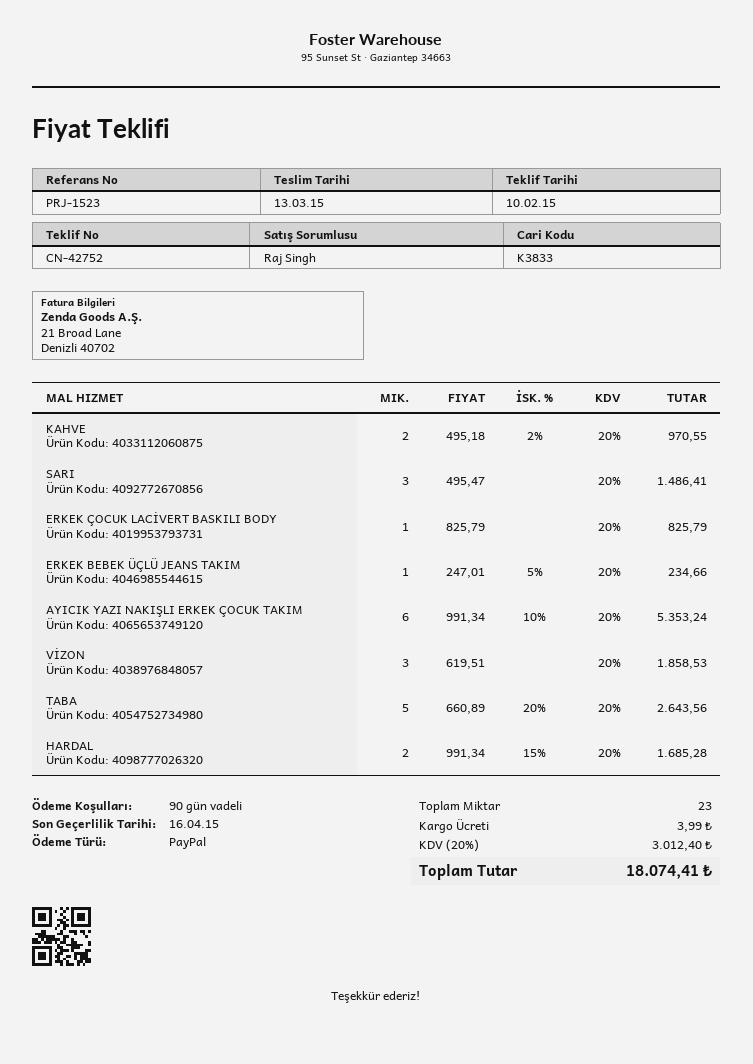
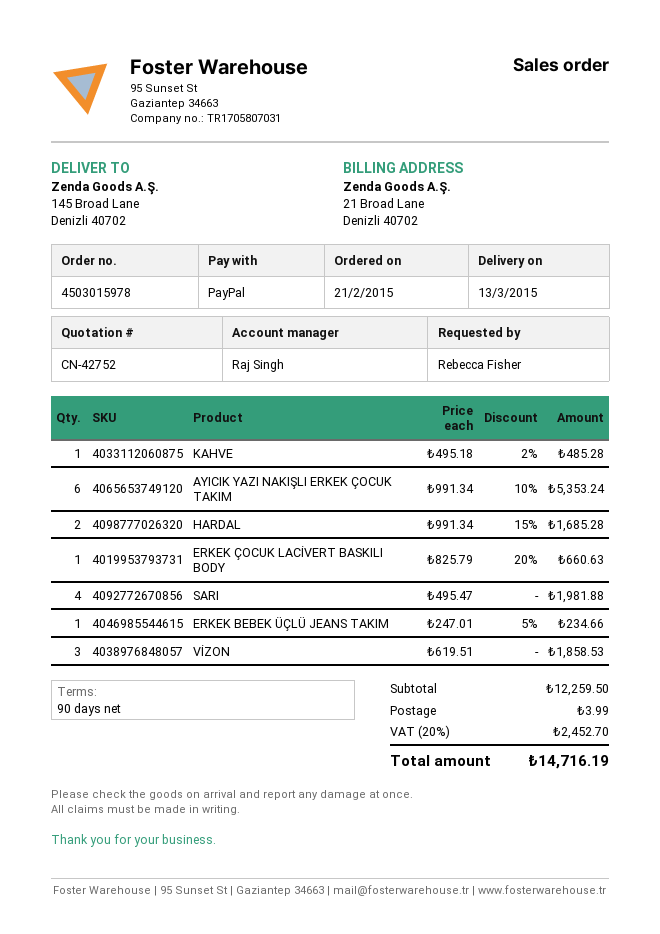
KAHVE: 2 x 495.18 - 2% = 970.55 -> 1 x 495.18 - 2% = 485.28
SARI: 3 x 495.47 = 1486.41 -> 4 x 495.47 = 1981.88
ERKEK ÇOCUK LACİVERT BASKILI BODY: 1 x 825.79 = 825.79 -> 1 x 825.79 - 20% = 660.63
TABA: 5 x 660.89 - 20% = 2643.56 -> none
tax: 20% = 3012.40 -> 20% = 2452.70
total: 18074.41 -> 14716.19

